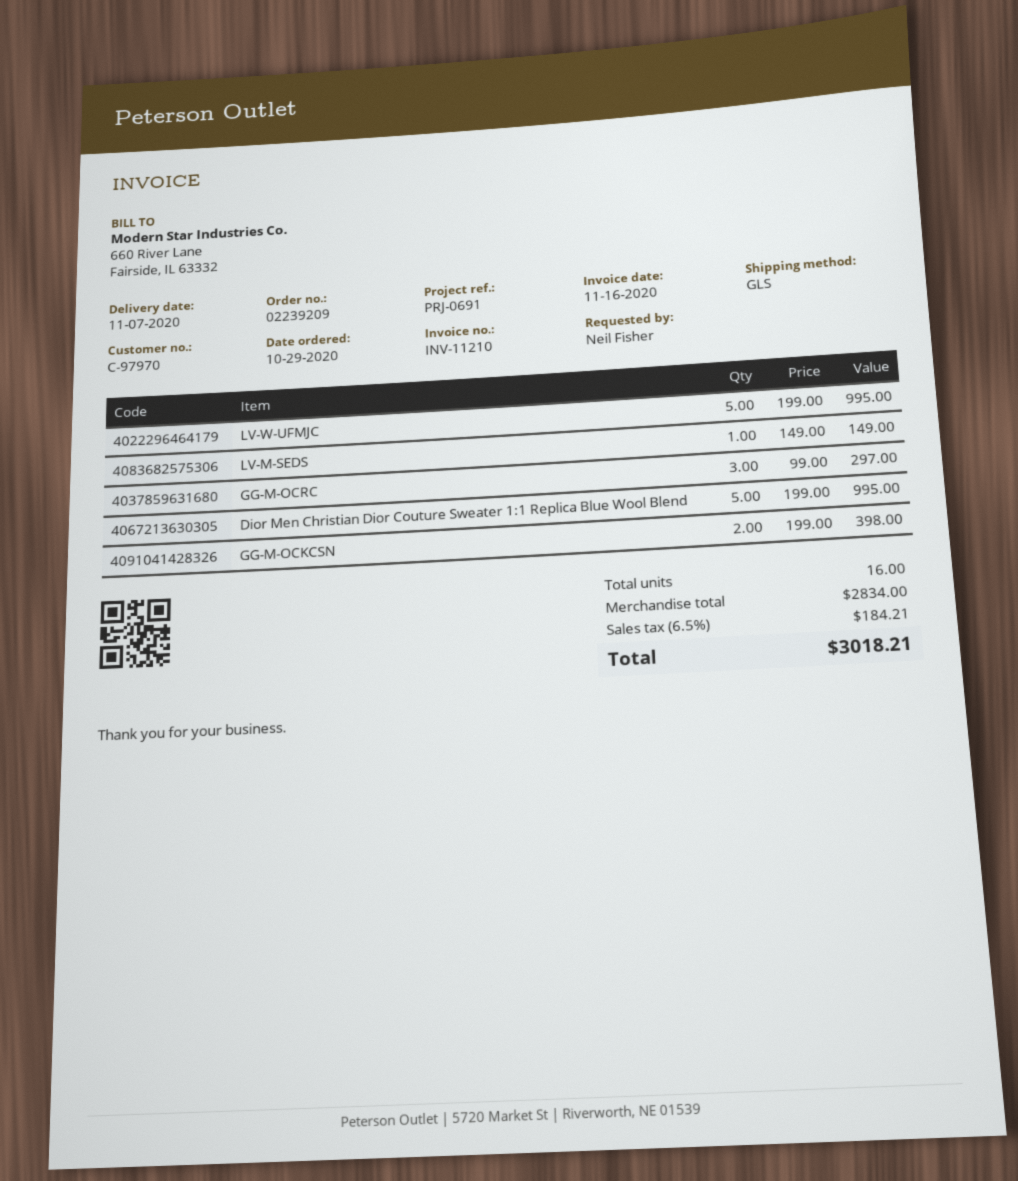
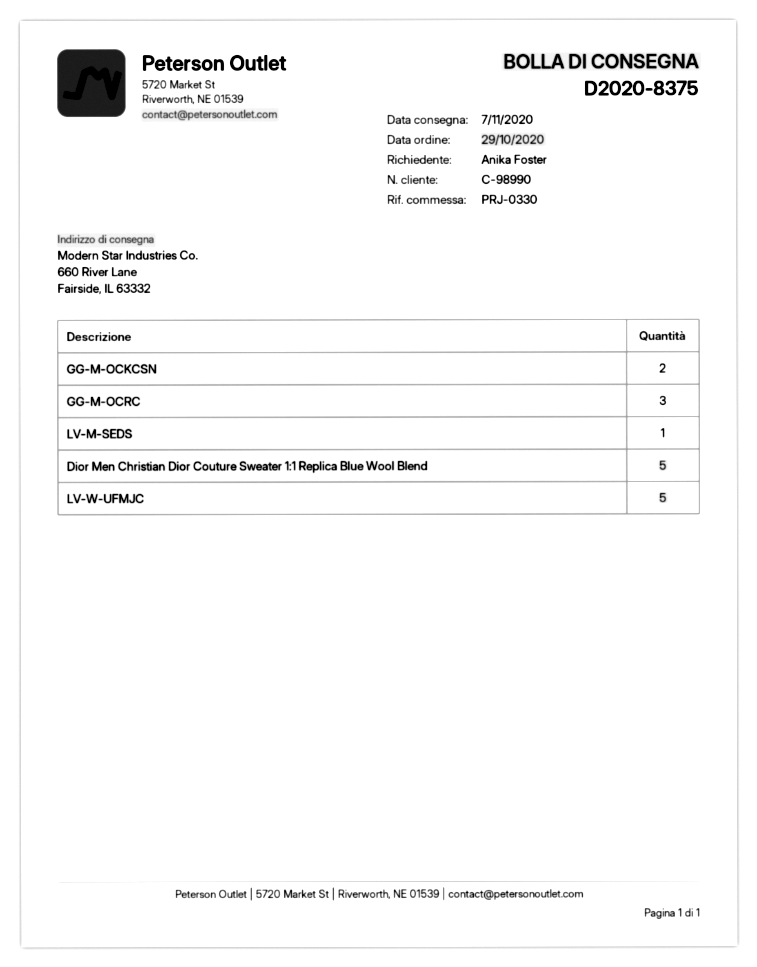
customer number: C-97970 -> C-98990
reference: PRJ-0691 -> PRJ-0330
ordered by: Neil Fisher -> Anika Foster

